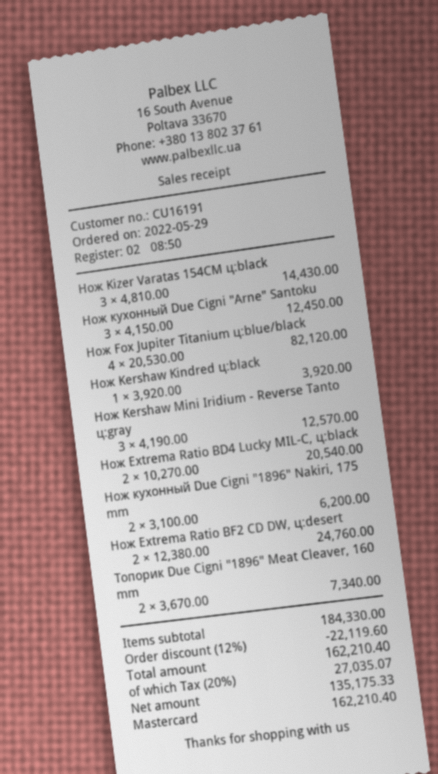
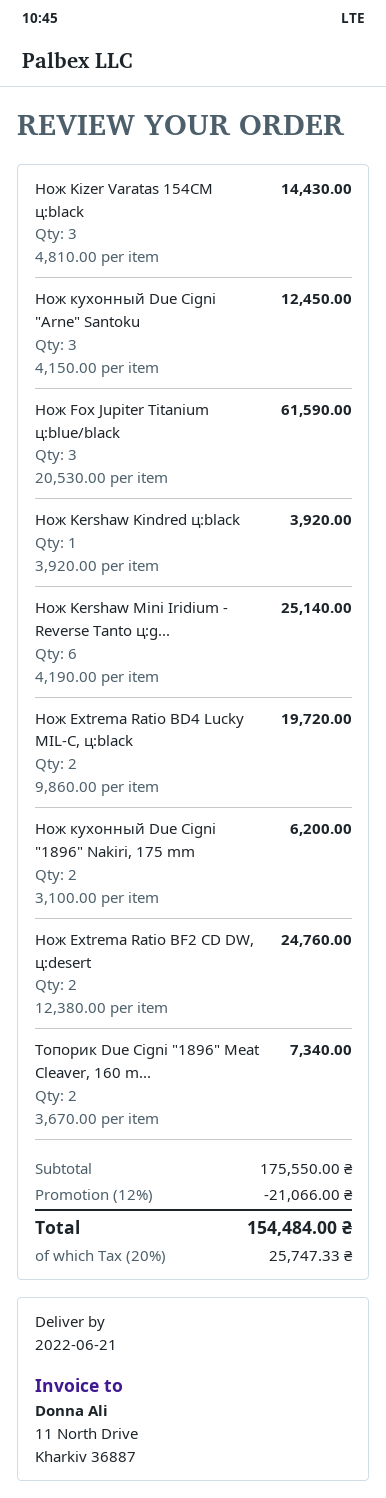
Нож Fox Jupiter Titanium ц:blue/black: 4 x 20530.00 = 82120.00 -> 3 x 20530.00 = 61590.00
Нож Kershaw Mini Iridium - Reverse Tanto ц:gray: 3 x 4190.00 = 12570.00 -> 6 x 4190.00 = 25140.00
Нож Extrema Ratio BD4 Lucky MIL-C, ц:black: 2 x 10270.00 = 20540.00 -> 2 x 9860.00 = 19720.00
subtotal: 184330.00 -> 175550.00
discount: 12% = 22119.60 -> 12% = 21066.00
tax: 20% = 27035.07 -> 20% = 25747.33
total: 162210.40 -> 154484.00

